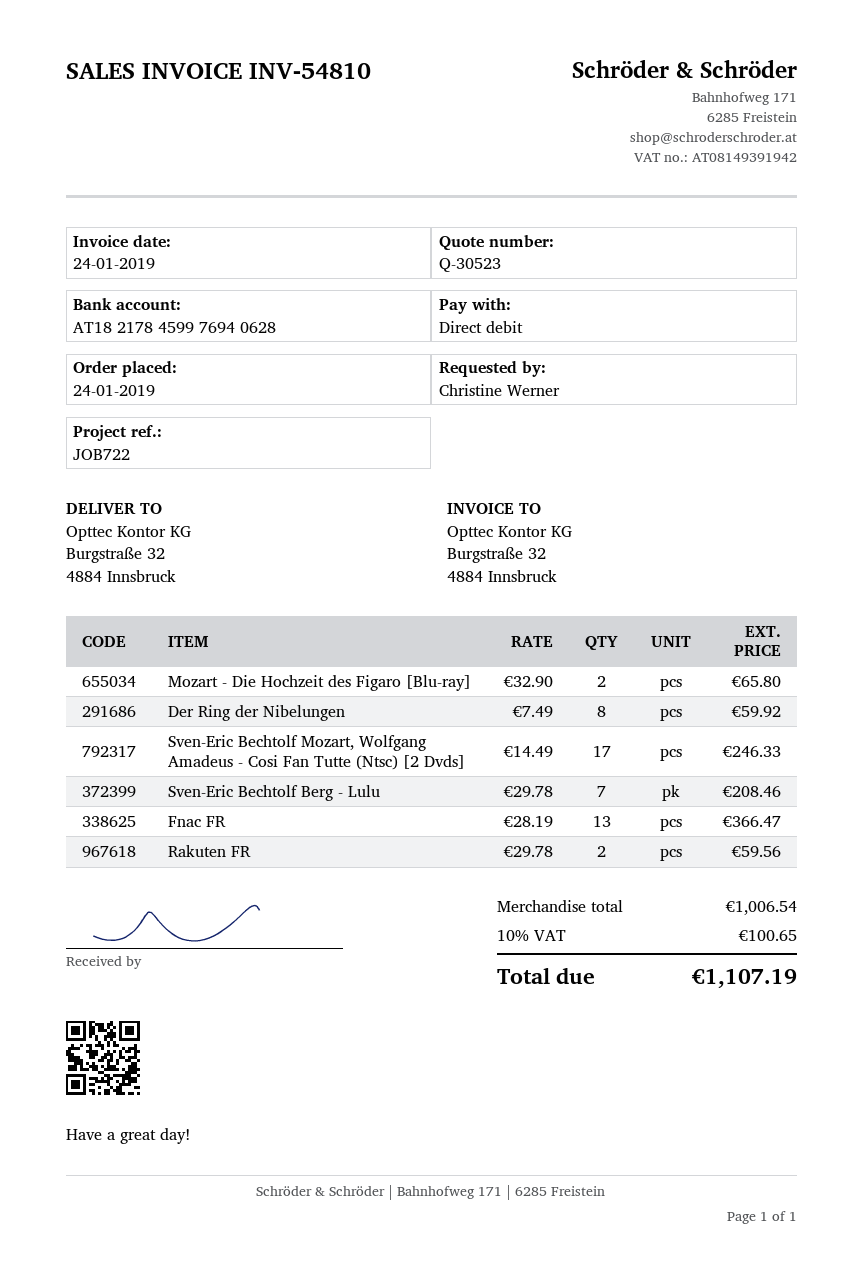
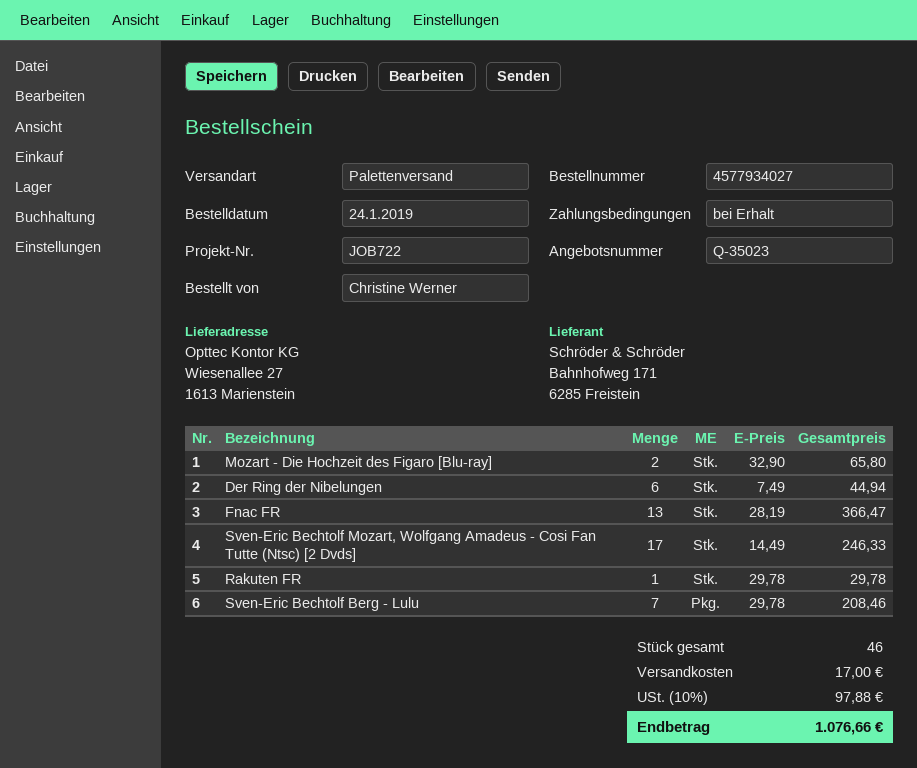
quote number: Q-30523 -> Q-35023
ship to: Burgstraße 32, 4884 Innsbruck -> Wiesenallee 27, 1613 Marienstein
Der Ring der Nibelungen: 8 x 7.49 = 59.92 -> 6 x 7.49 = 44.94
Rakuten FR: 2 x 29.78 = 59.56 -> 1 x 29.78 = 29.78
shipping: none -> 17.00
tax: 10% = 100.65 -> 10% = 97.88
total: 1107.19 -> 1076.66

